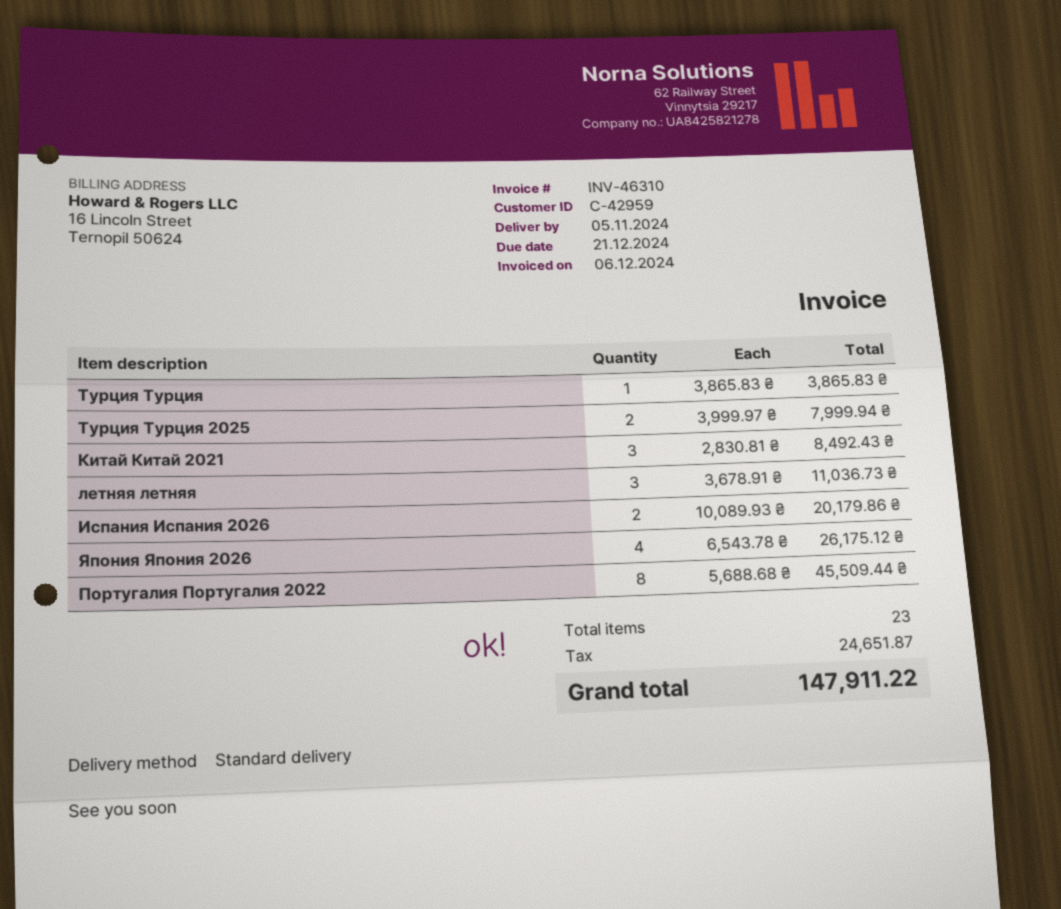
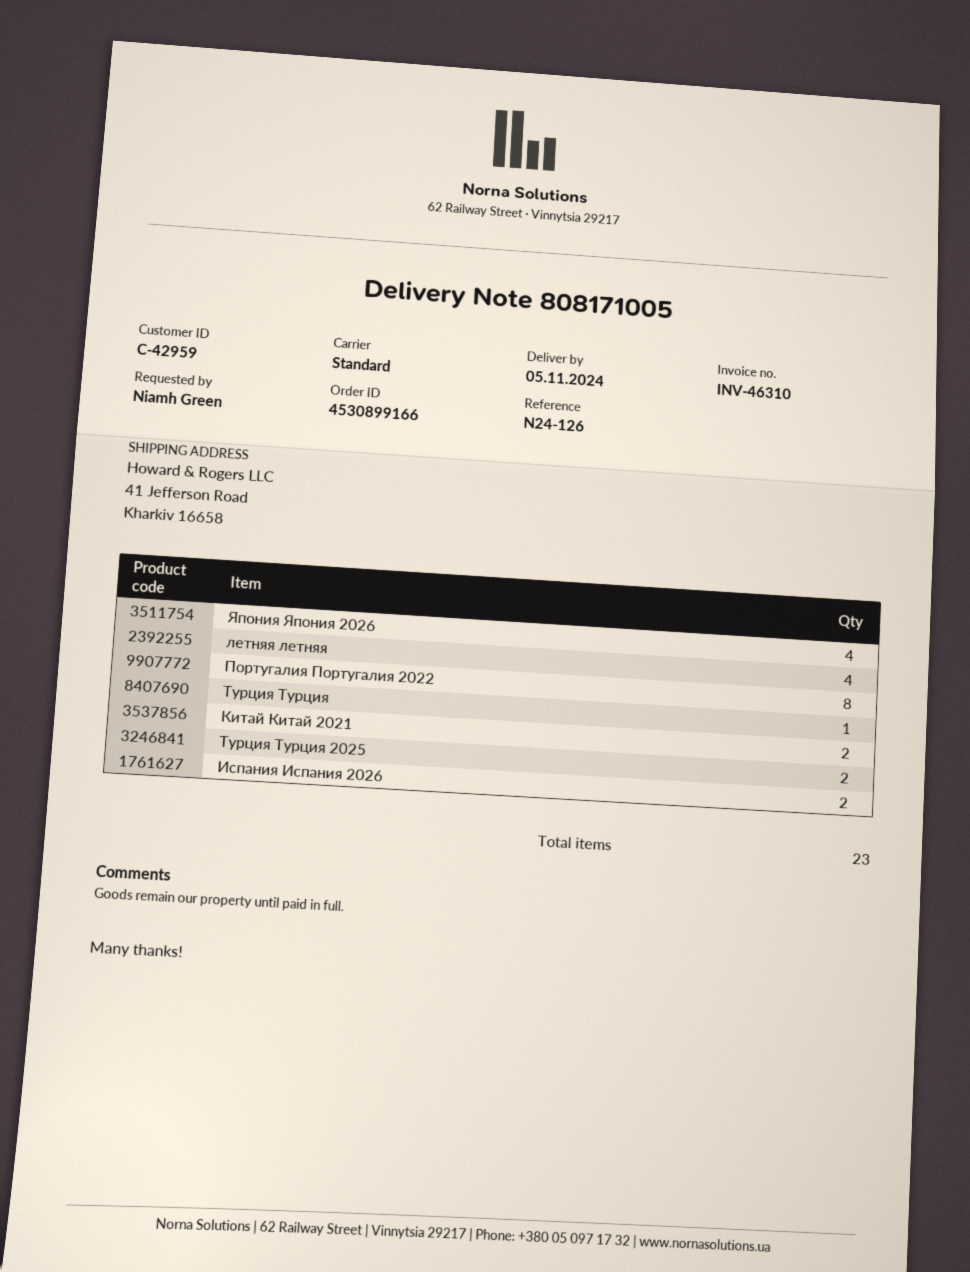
Китай Китай 2021: 3 -> 2
летняя летняя: 3 -> 4

